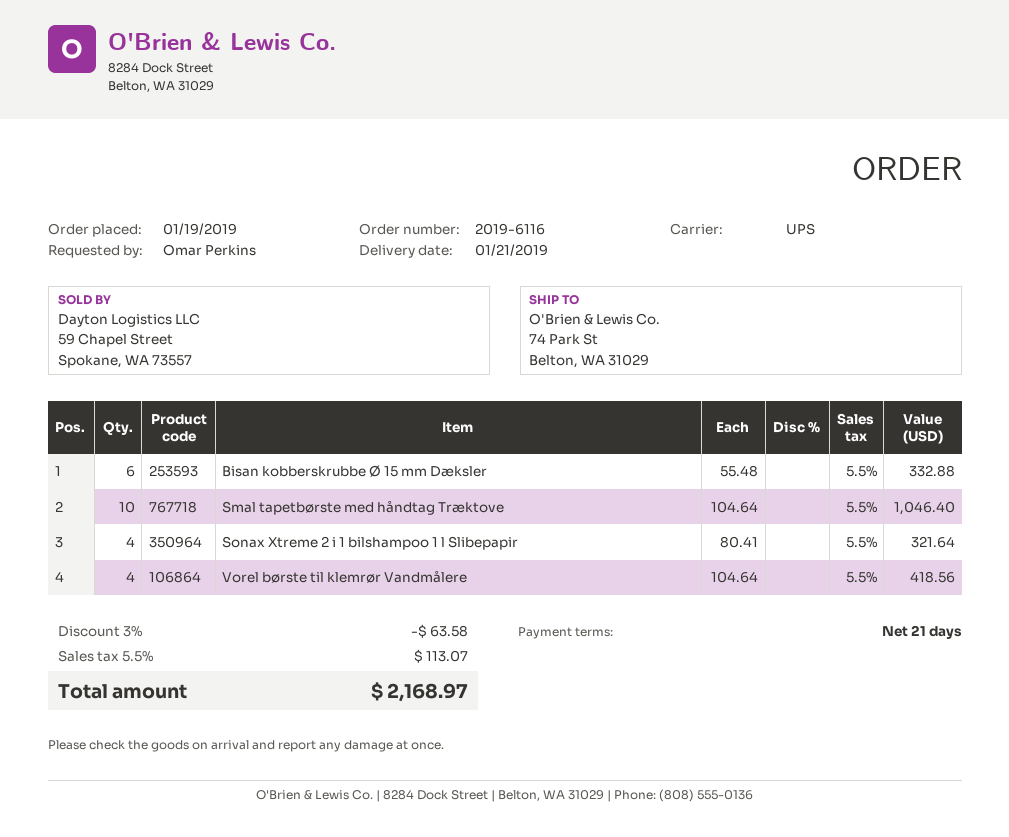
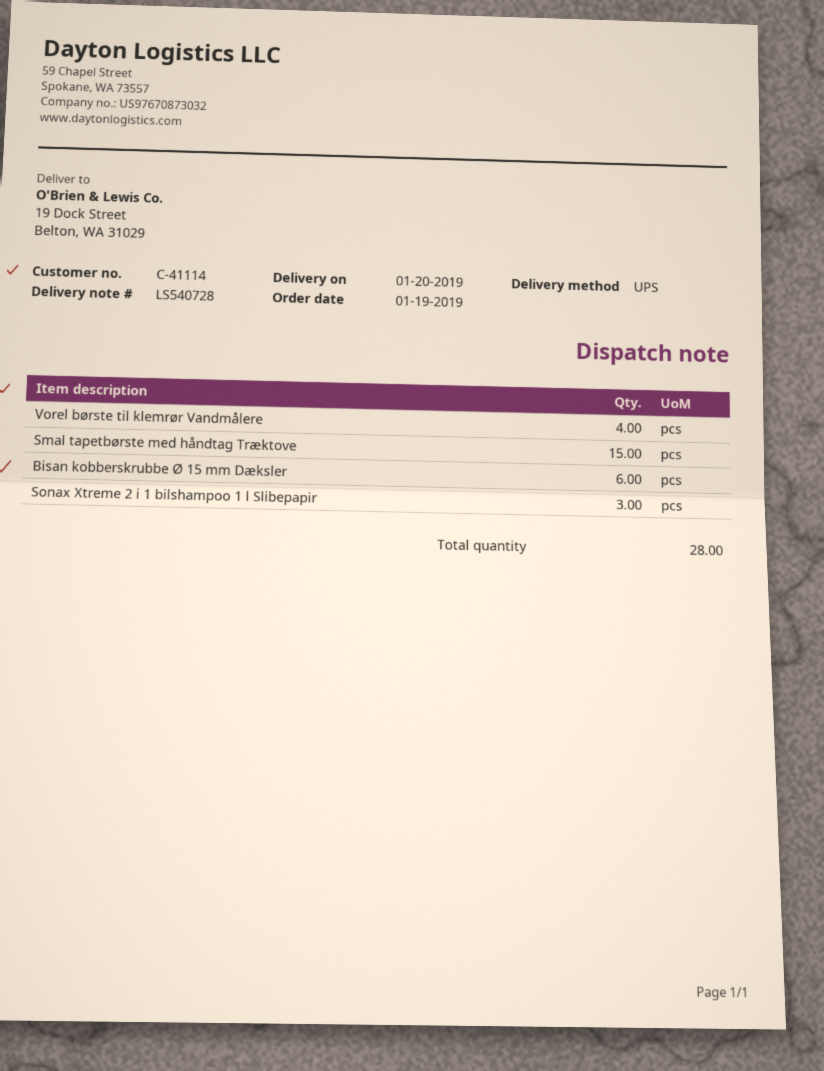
delivery date: 2019-01-21 -> 2019-01-20
ship to: 74 Park St, Belton, WA 31029 -> 19 Dock Street, Belton, WA 31029
Smal tapetbørste med håndtag Træktove: 10 -> 15
Sonax Xtreme 2 i 1 bilshampoo 1 l Slibepapir: 4 -> 3

